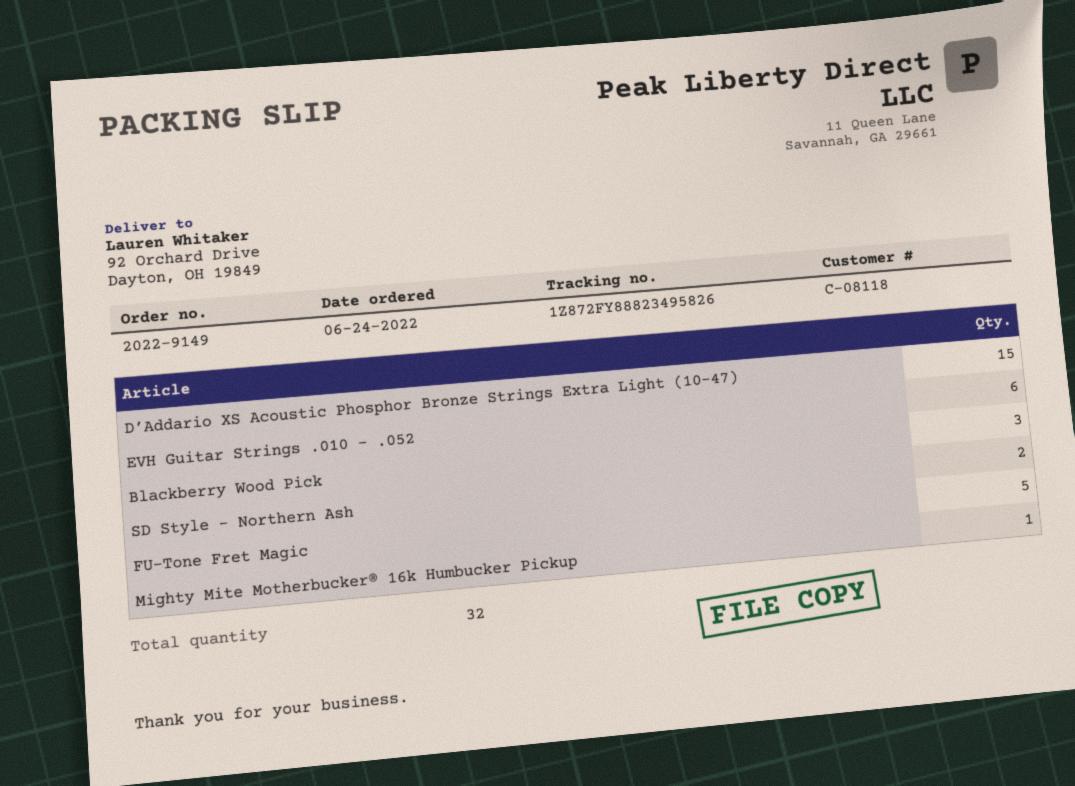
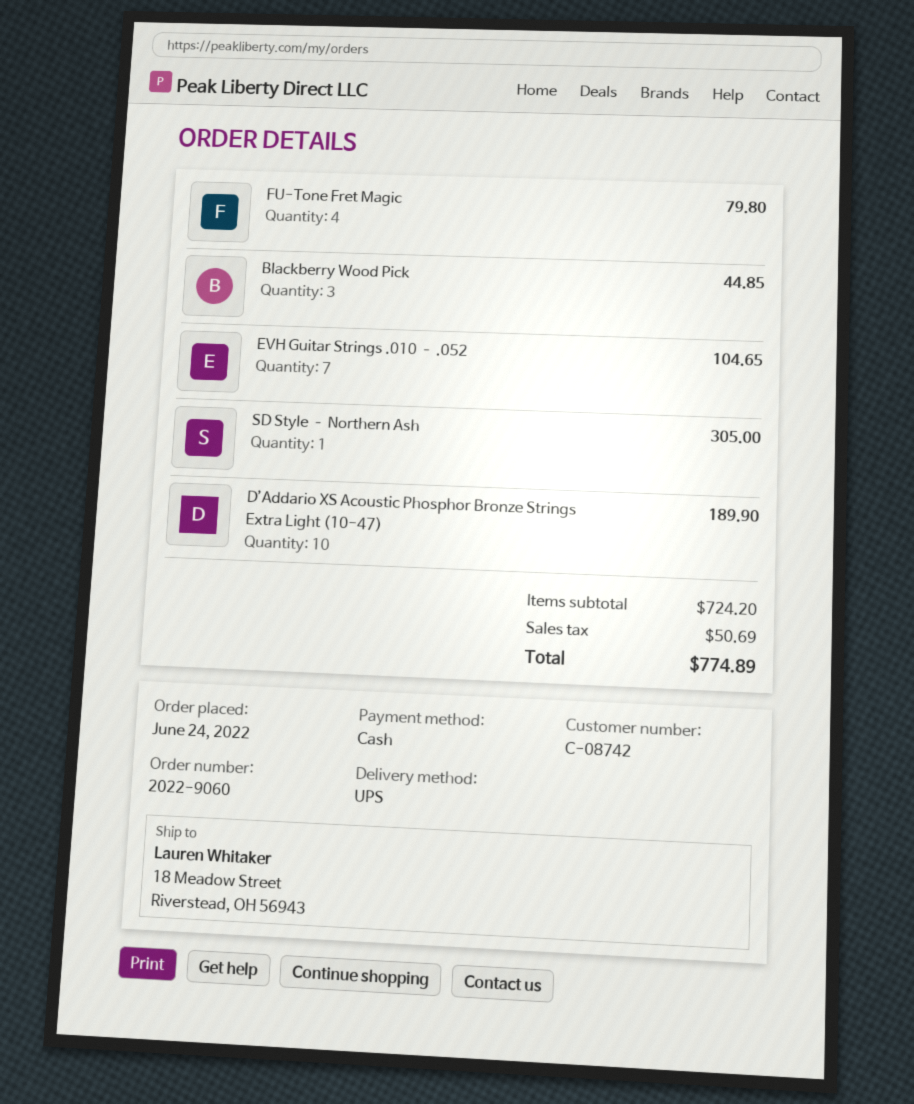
order number: 2022-9149 -> 2022-9060
customer number: C-08118 -> C-08742
ship to: 92 Orchard Drive, Dayton, OH 19849 -> 18 Meadow Street, Riverstead, OH 56943
D’Addario XS Acoustic Phosphor Bronze Strings Extra Light (10-47): 15 -> 10
EVH Guitar Strings .010 – .052: 6 -> 7
SD Style – Northern Ash: 2 -> 1
FU-Tone Fret Magic: 5 -> 4
Mighty Mite Motherbucker® 16k Humbucker Pickup: 1 -> none

